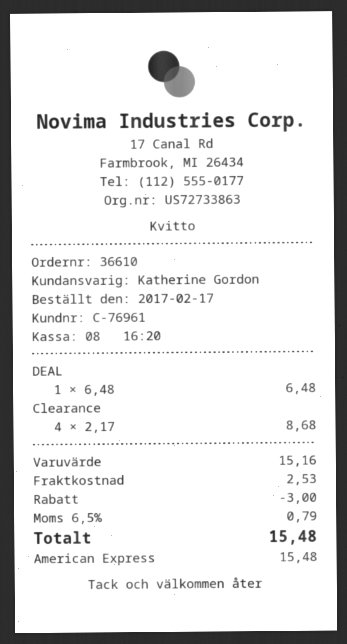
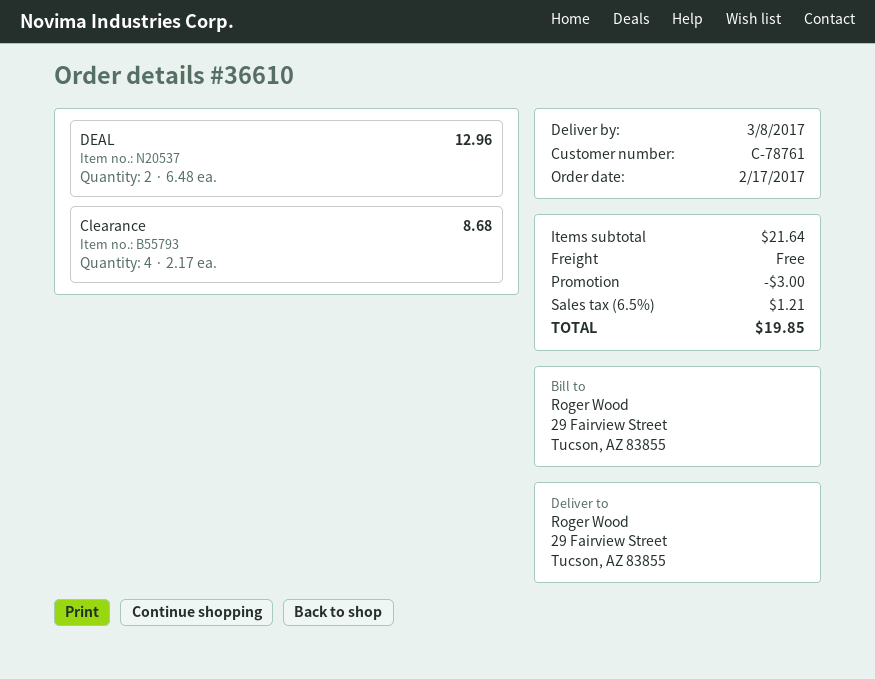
customer number: C-76961 -> C-78761
DEAL: 1 x 6.48 = 6.48 -> 2 x 6.48 = 12.96
subtotal: 15.16 -> 21.64
shipping: 2.53 -> 0.00
tax: 6.5% = 0.79 -> 6.5% = 1.21
total: 15.48 -> 19.85

